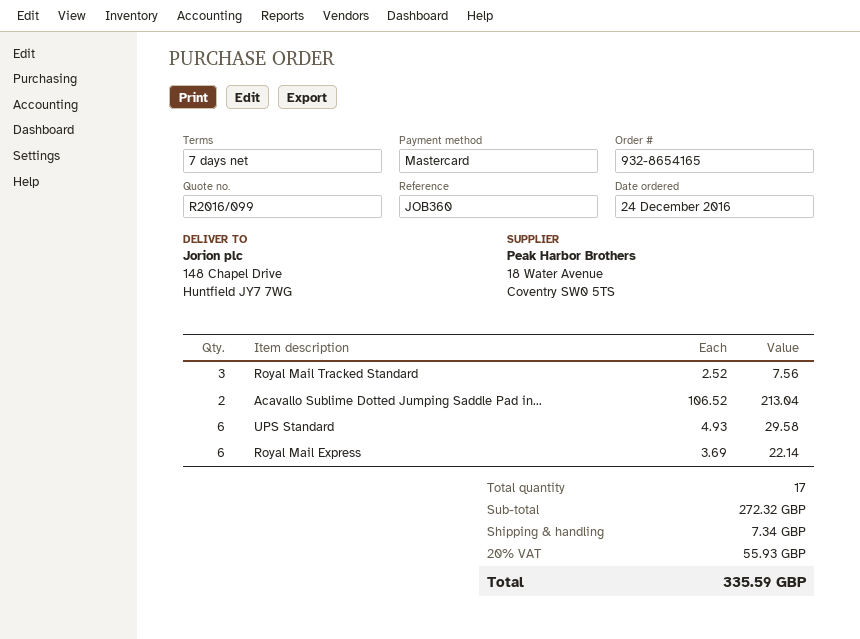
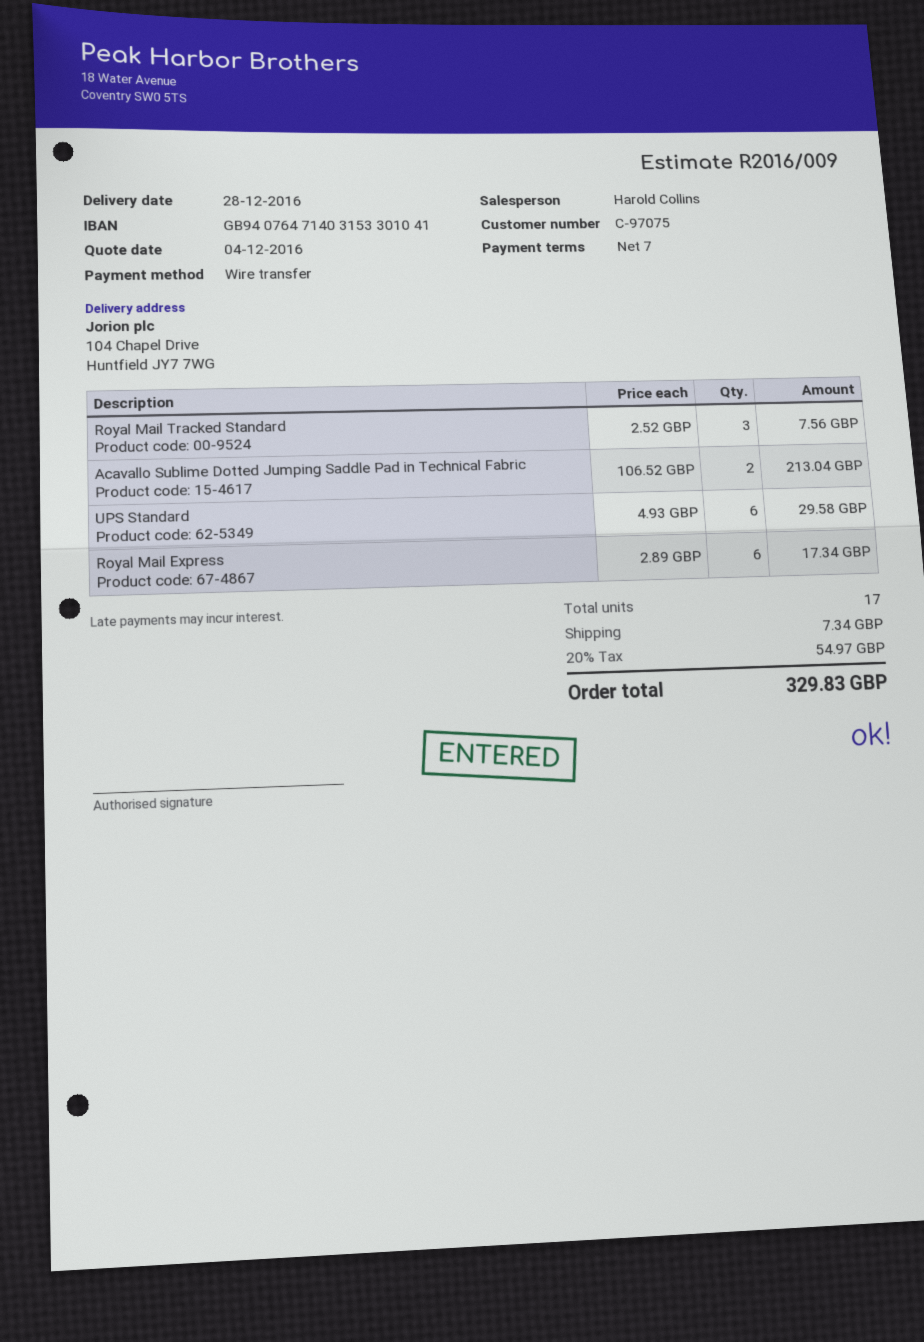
quote number: R2016/099 -> R2016/009
payment method: Mastercard -> bank transfer
ship to: 148 Chapel Drive, Huntfield JY7 7WG -> 104 Chapel Drive, Huntfield JY7 7WG
Royal Mail Express: 6 x 3.69 = 22.14 -> 6 x 2.89 = 17.34
tax: 20% = 55.93 -> 20% = 54.97
total: 335.59 -> 329.83

